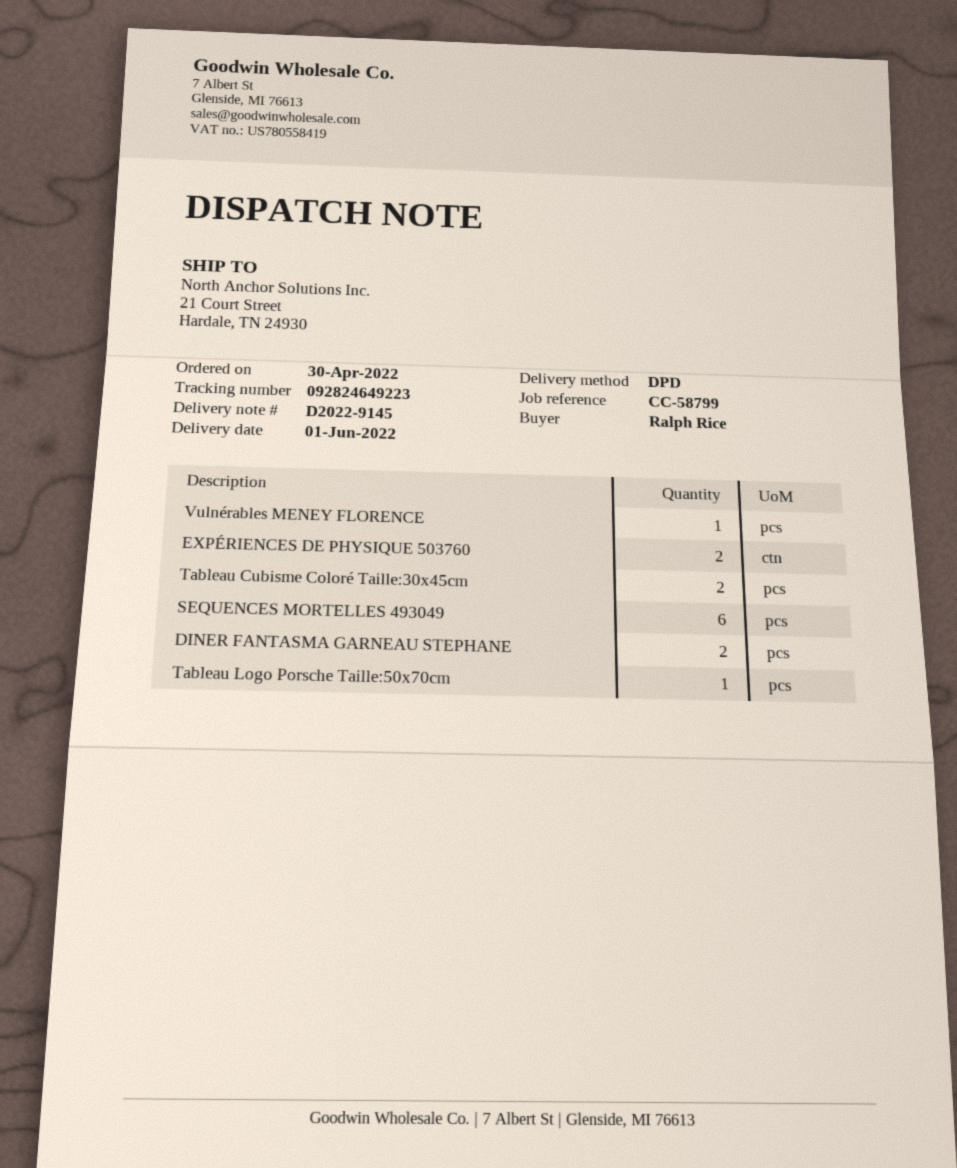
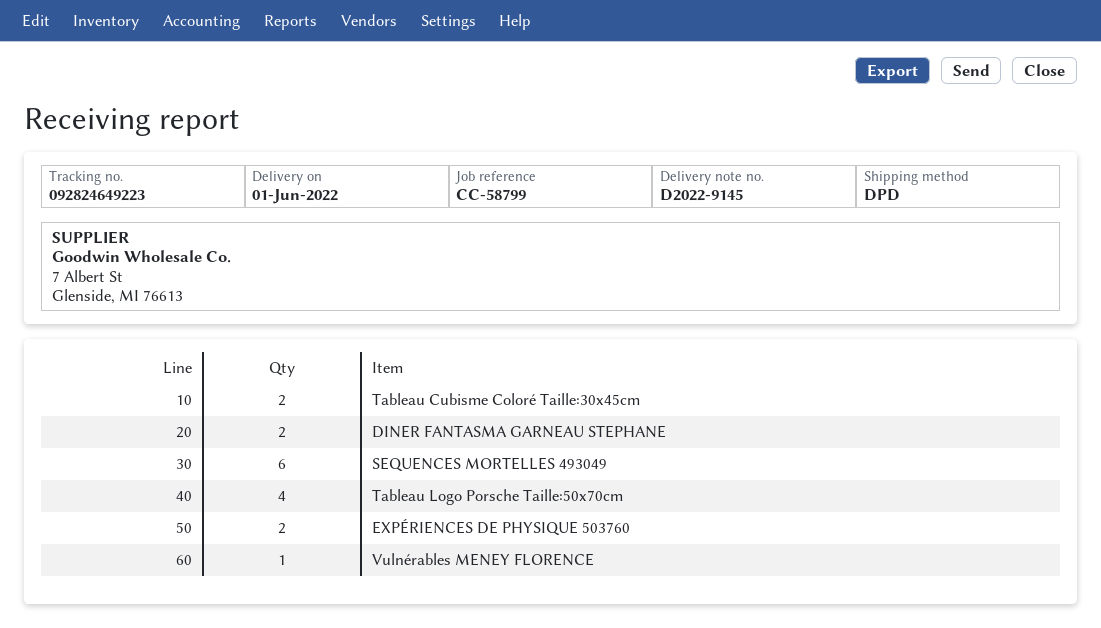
Tableau Logo Porsche Taille:50x70cm: 1 -> 4

